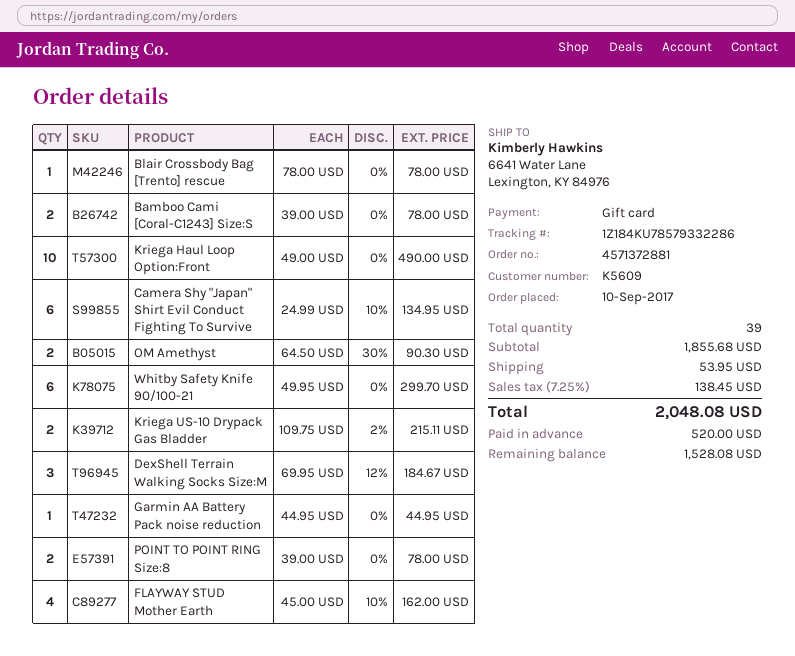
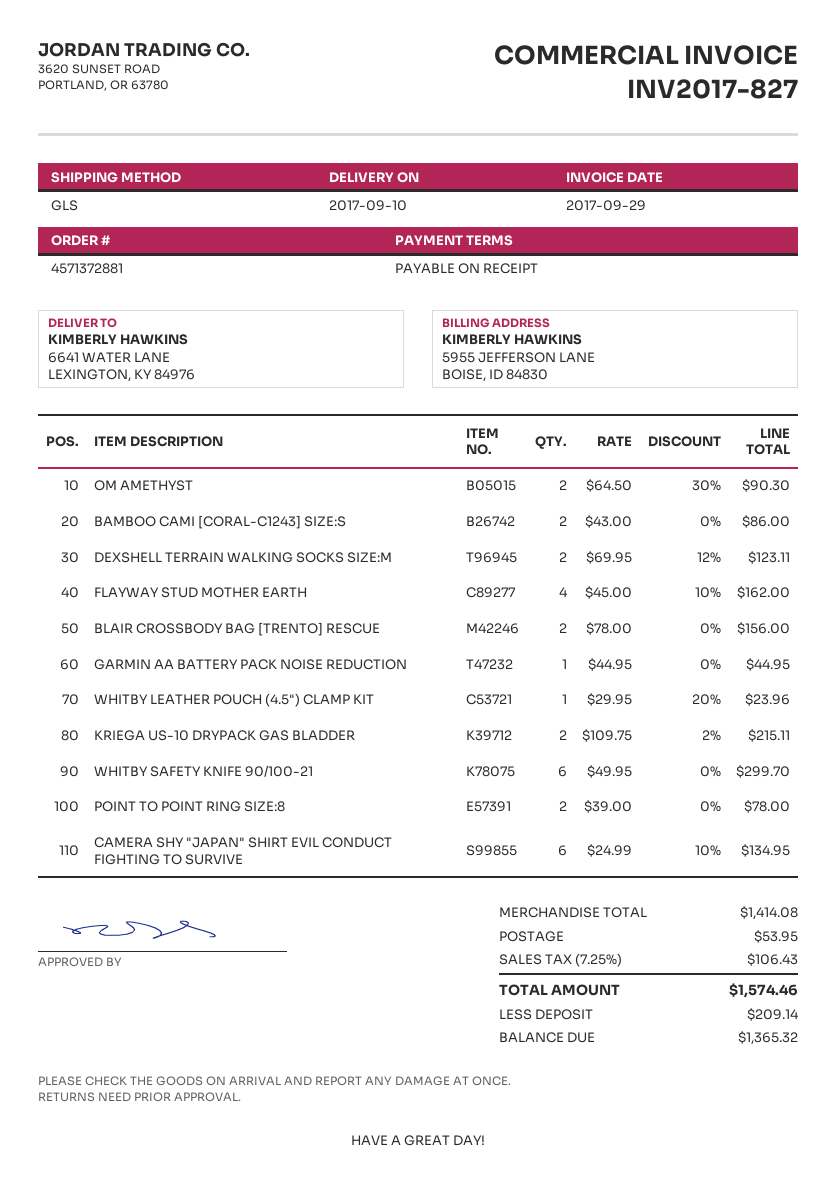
Blair Crossbody Bag [Trento] rescue: 1 x 78.00 = 78.00 -> 2 x 78.00 = 156.00
Bamboo Cami [Coral-C1243] Size:S: 2 x 39.00 = 78.00 -> 2 x 43.00 = 86.00
Kriega Haul Loop Option:Front: 10 x 49.00 = 490.00 -> none
DexShell Terrain Walking Socks Size:M: 3 x 69.95 - 12% = 184.67 -> 2 x 69.95 - 12% = 123.11
WHITBY LEATHER POUCH (4.5") CLAMP KIT: none -> 1 x 29.95 - 20% = 23.96
subtotal: 1855.68 -> 1414.08
tax: 7.25% = 138.45 -> 7.25% = 106.43
total: 2048.08 -> 1574.46
deposit: 520.00 -> 209.14
balance: 1528.08 -> 1365.32

